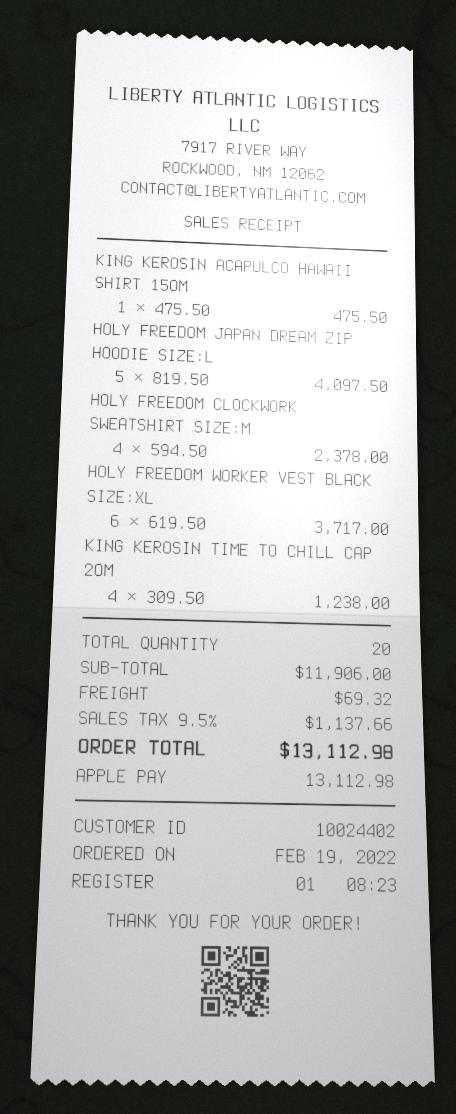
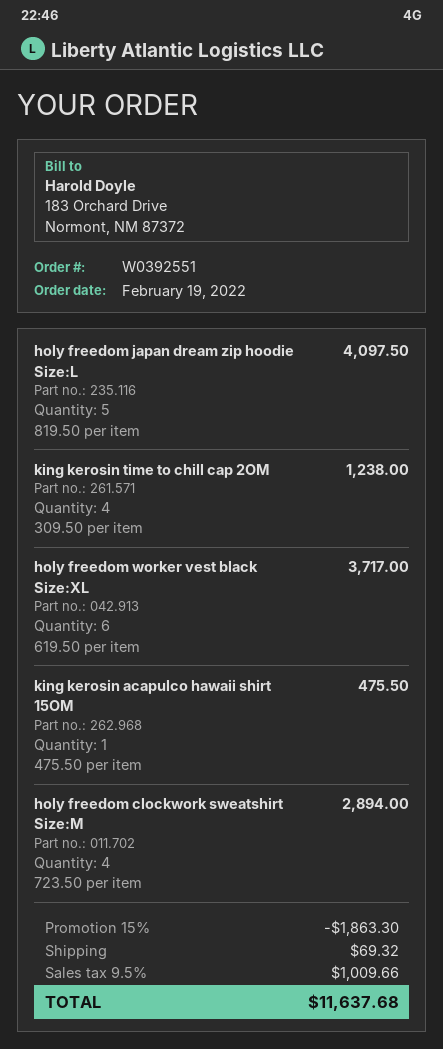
HOLY FREEDOM CLOCKWORK SWEATSHIRT SIZE:M: 4 x 594.50 = 2378.00 -> 4 x 723.50 = 2894.00
discount: none -> 15% = 1863.30
tax: 9.5% = 1137.66 -> 9.5% = 1009.66
total: 13112.98 -> 11637.68

